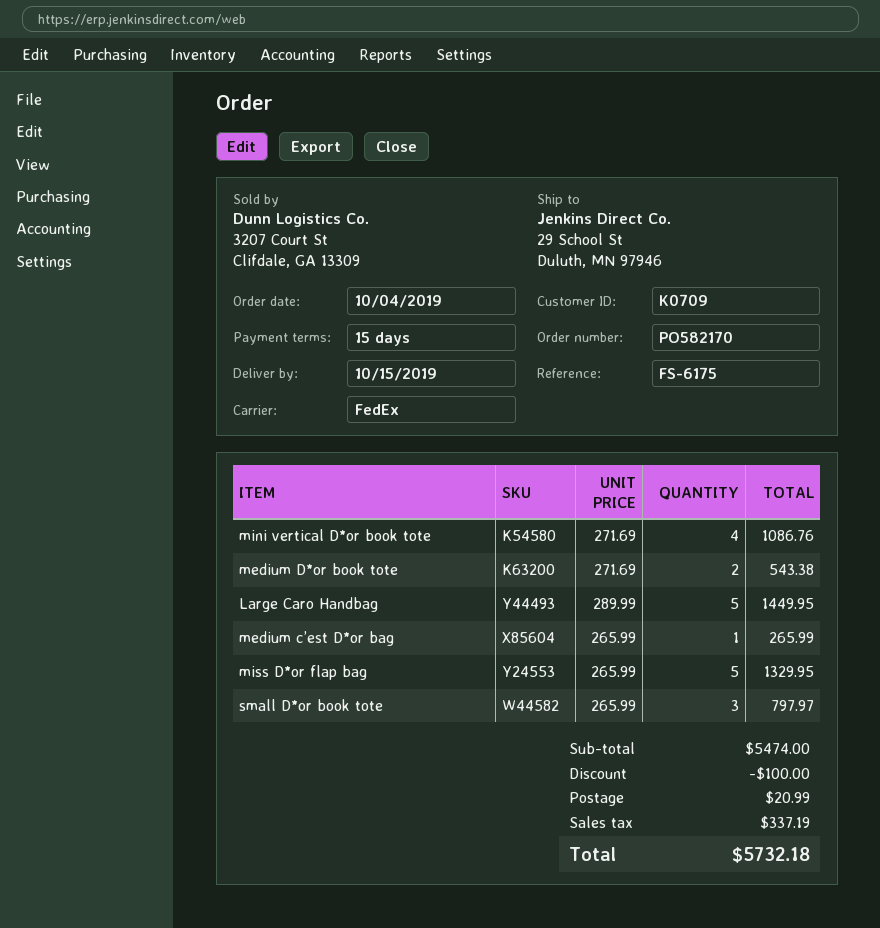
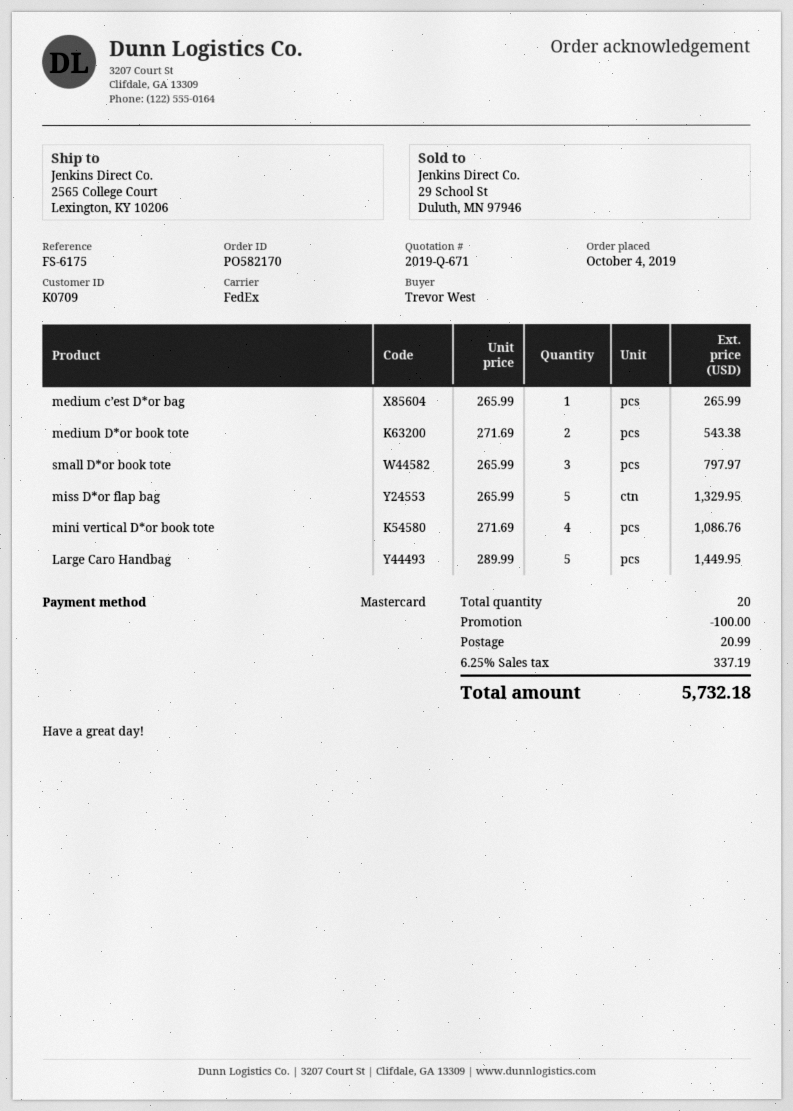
ship to: 29 School St, Duluth, MN 97946 -> 2565 College Court, Lexington, KY 10206

